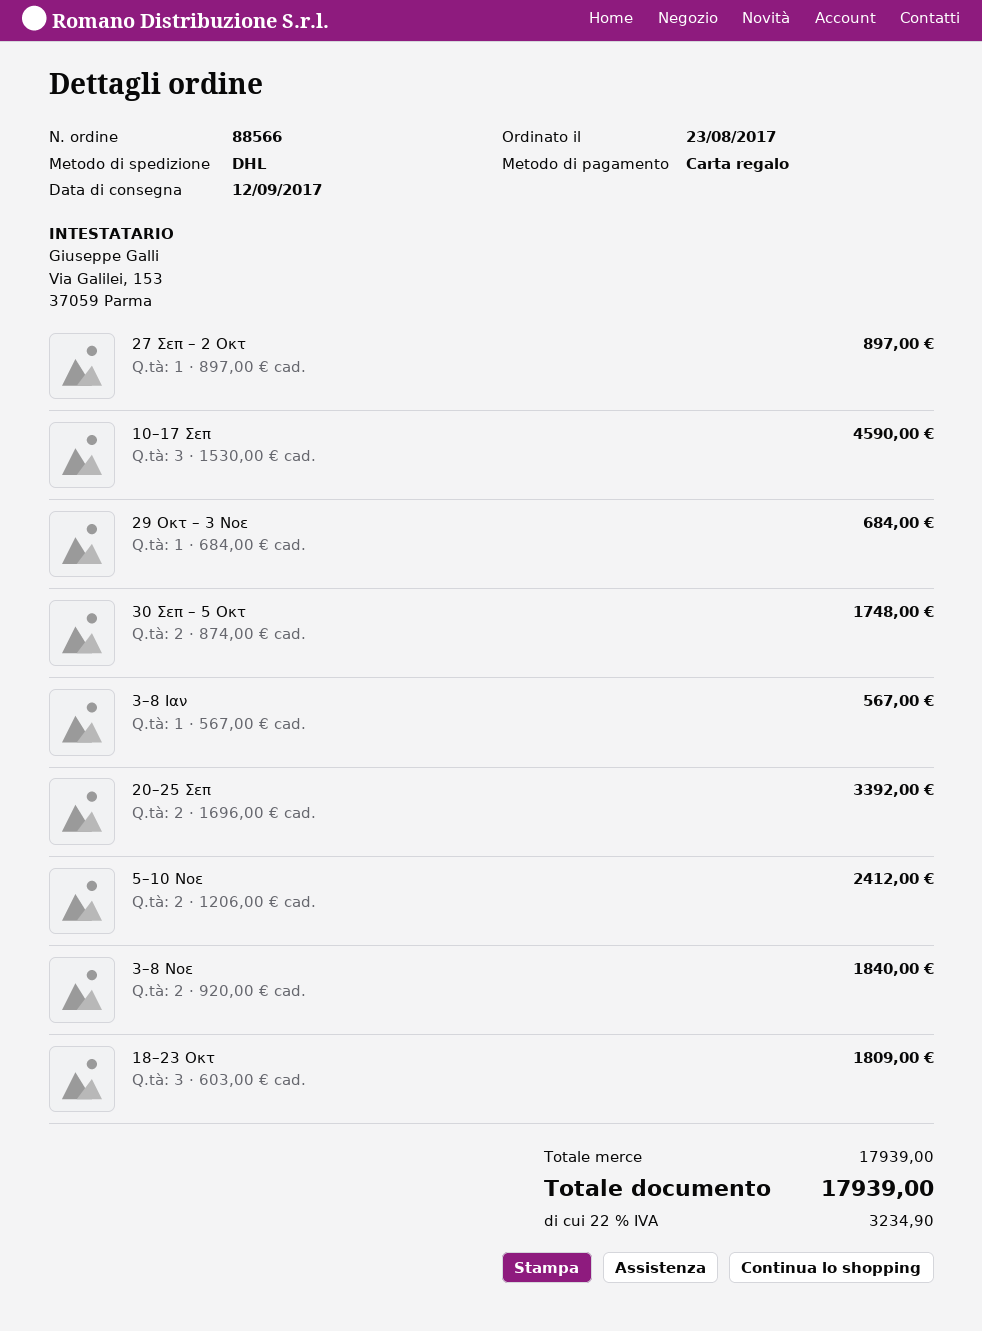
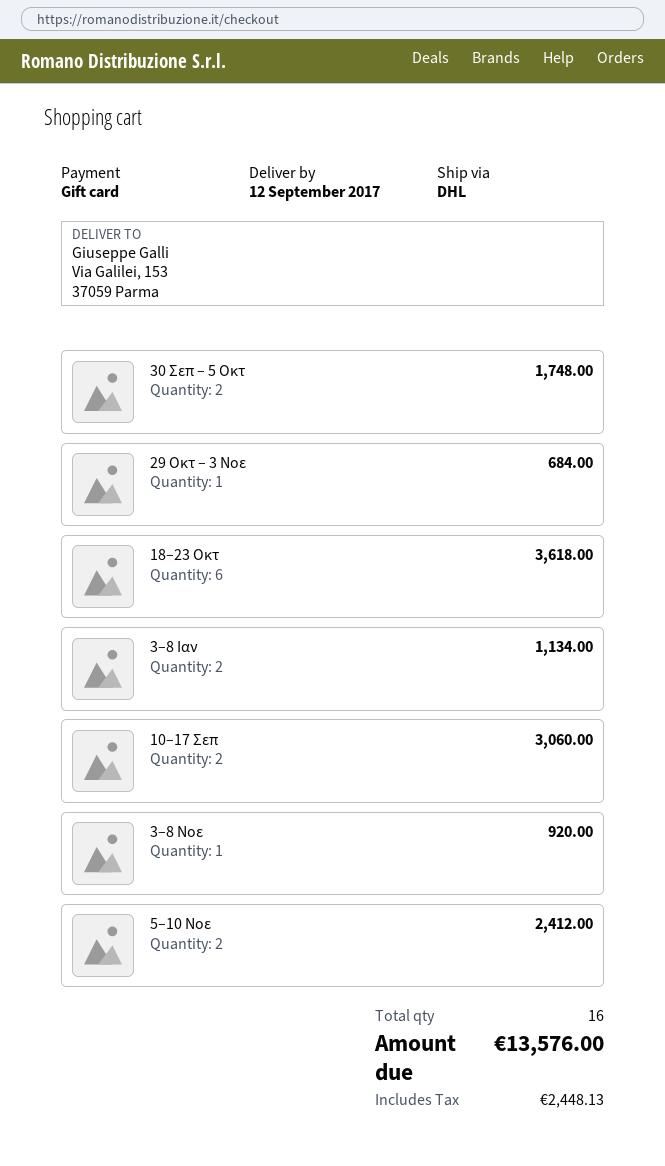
27 Σεπ – 2 Οκτ: 1 for 897.00 -> none
10–17 Σεπ: 3 for 4590.00 -> 2 for 3060.00
3–8 Ιαν: 1 for 567.00 -> 2 for 1134.00
20–25 Σεπ: 2 for 3392.00 -> none
3–8 Νοε: 2 for 1840.00 -> 1 for 920.00
18–23 Οκτ: 3 for 1809.00 -> 6 for 3618.00
tax: 3234.90 -> 2448.13
total: 17939.00 -> 13576.00

